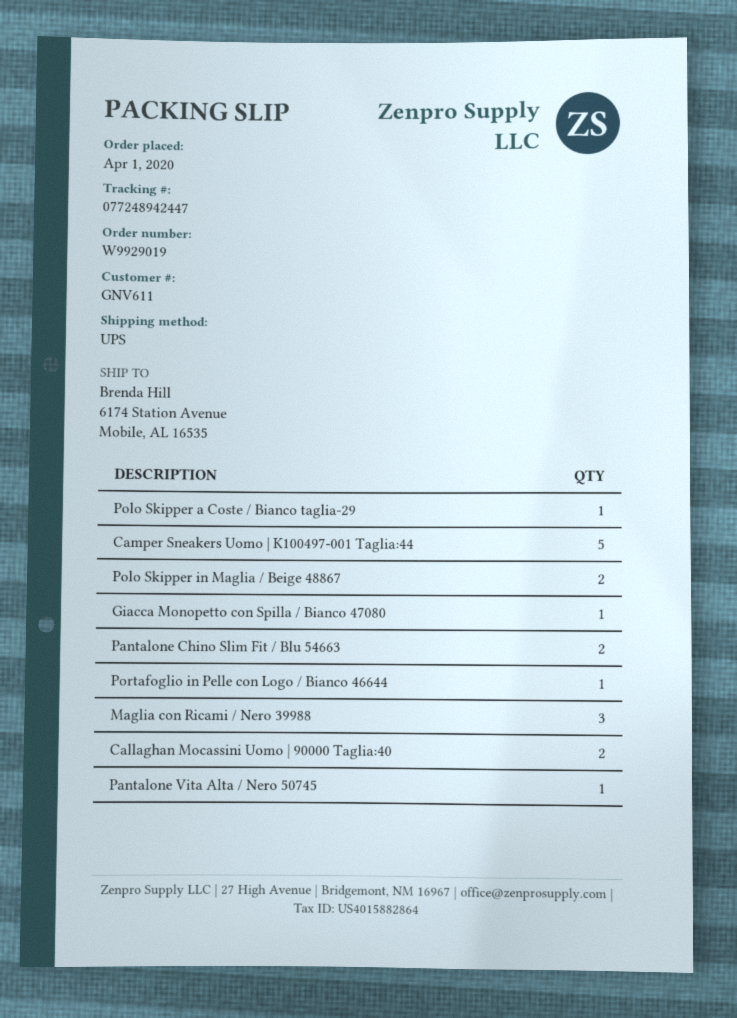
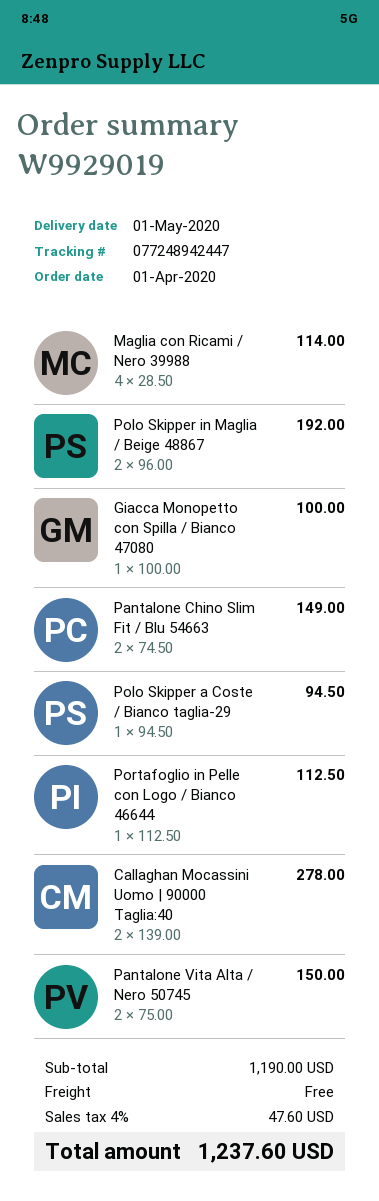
Camper Sneakers Uomo | K100497-001 Taglia:44: 5 -> none
Maglia con Ricami / Nero 39988: 3 -> 4
Pantalone Vita Alta / Nero 50745: 1 -> 2

